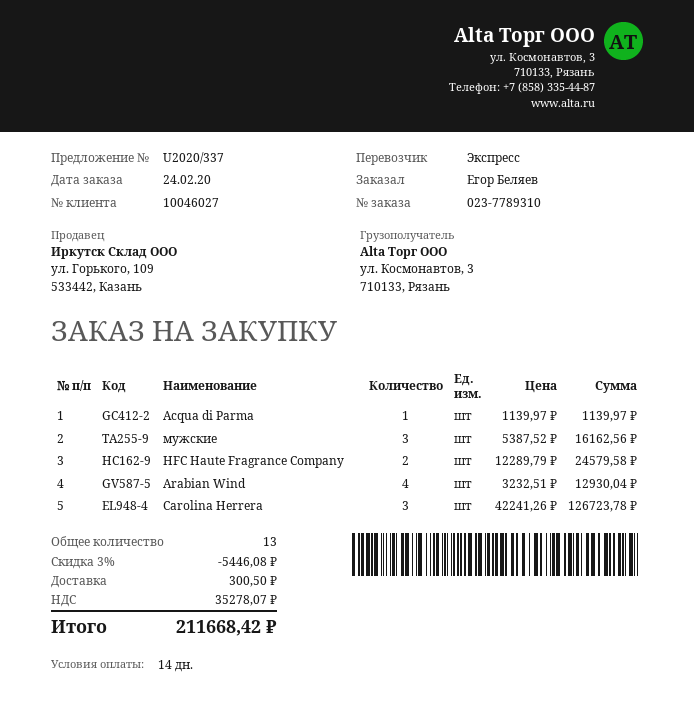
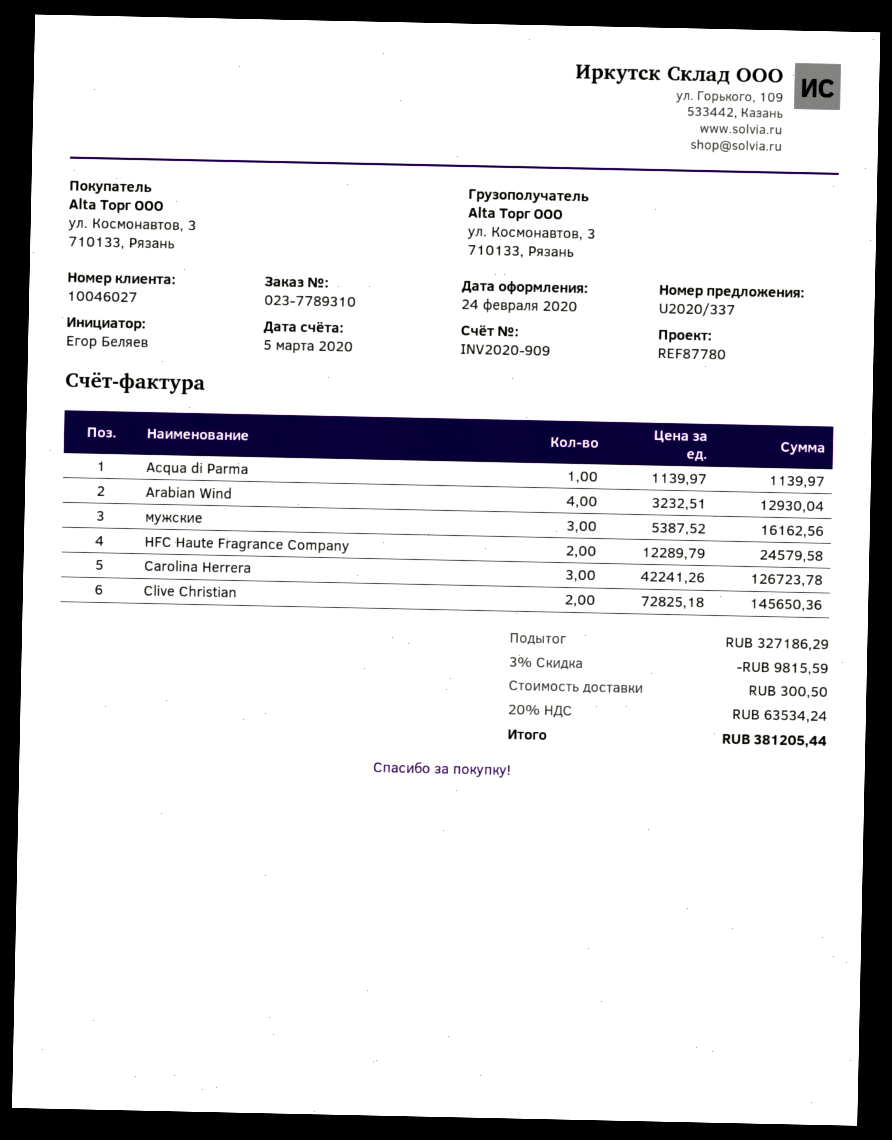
Clive Christian: none -> 2 x 72825.18 = 145650.36
discount: 3% = 5446.08 -> 3% = 9815.59
tax: 35278.07 -> 63534.24
total: 211668.42 -> 381205.44

